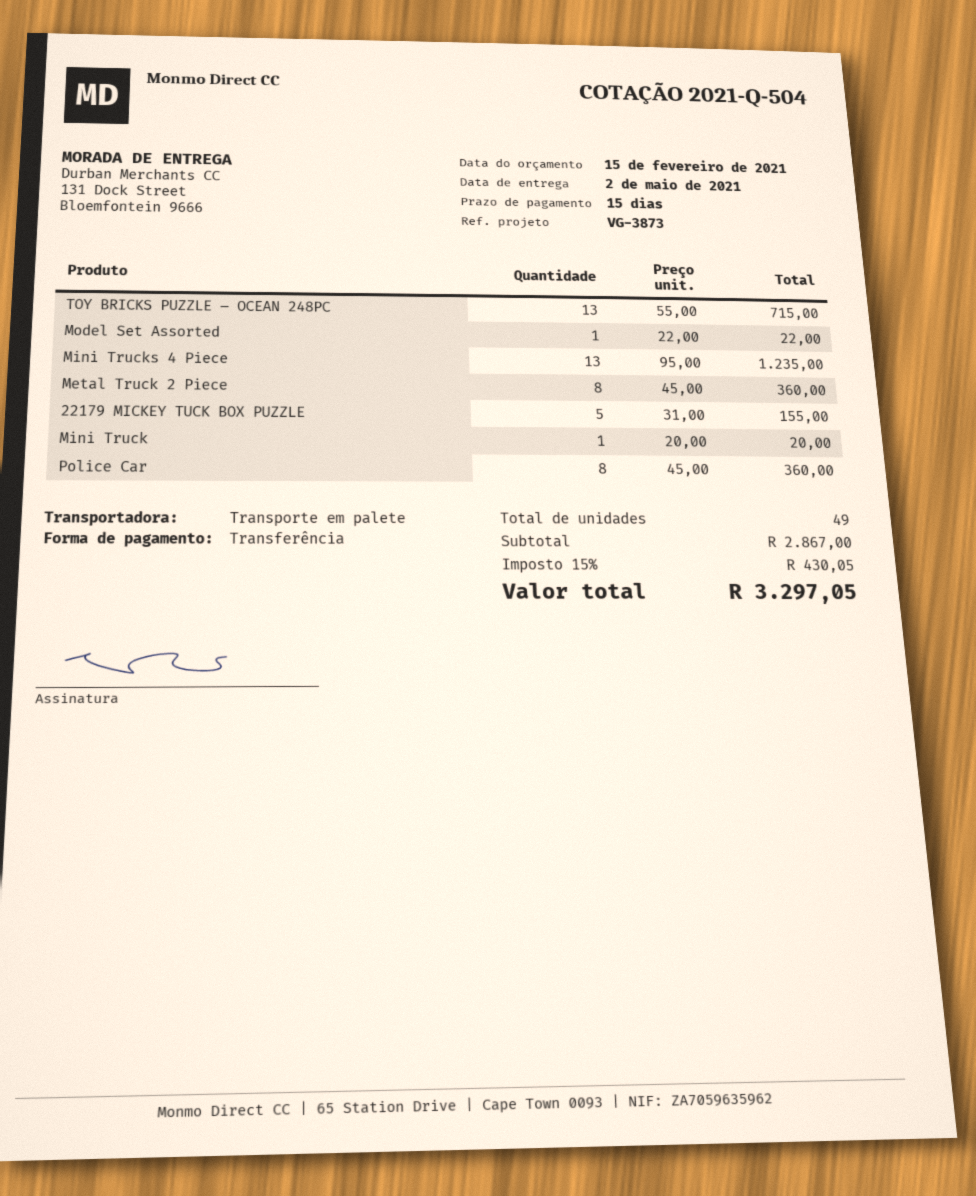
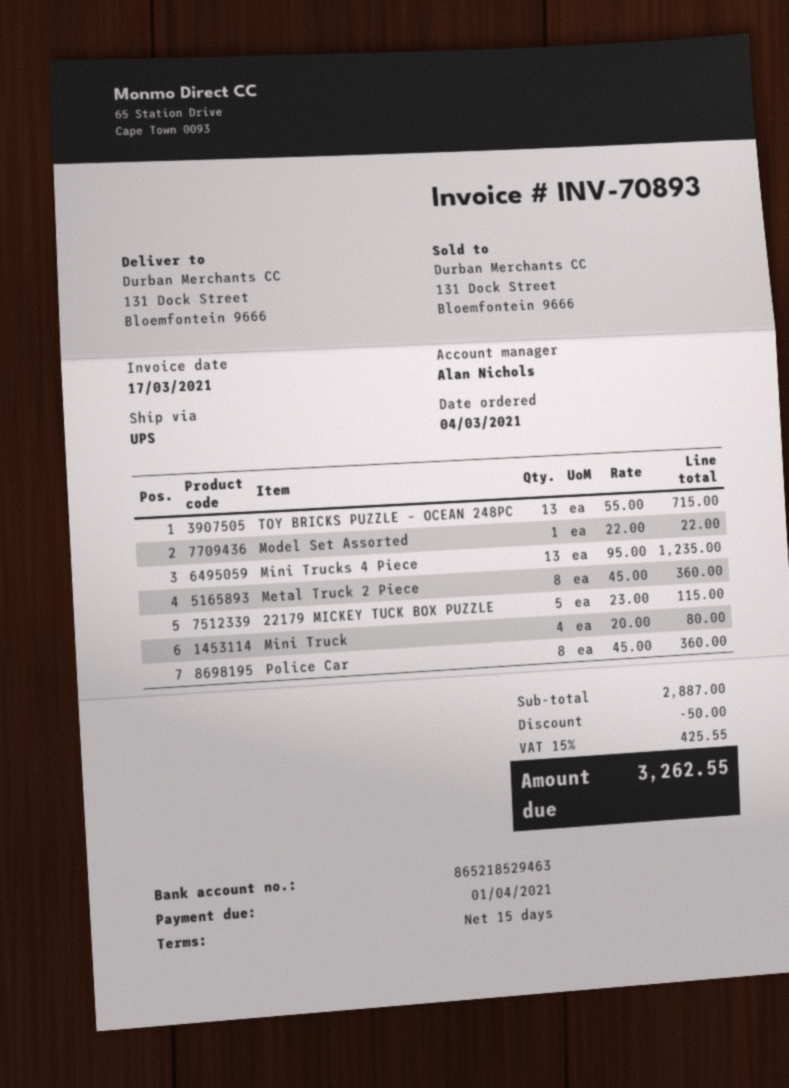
shipping method: pallet freight -> UPS
22179 MICKEY TUCK BOX PUZZLE: 5 x 31.00 = 155.00 -> 5 x 23.00 = 115.00
Mini Truck: 1 x 20.00 = 20.00 -> 4 x 20.00 = 80.00
subtotal: 2867.00 -> 2887.00
discount: none -> 50.00
tax: 15% = 430.05 -> 15% = 425.55
total: 3297.05 -> 3262.55

